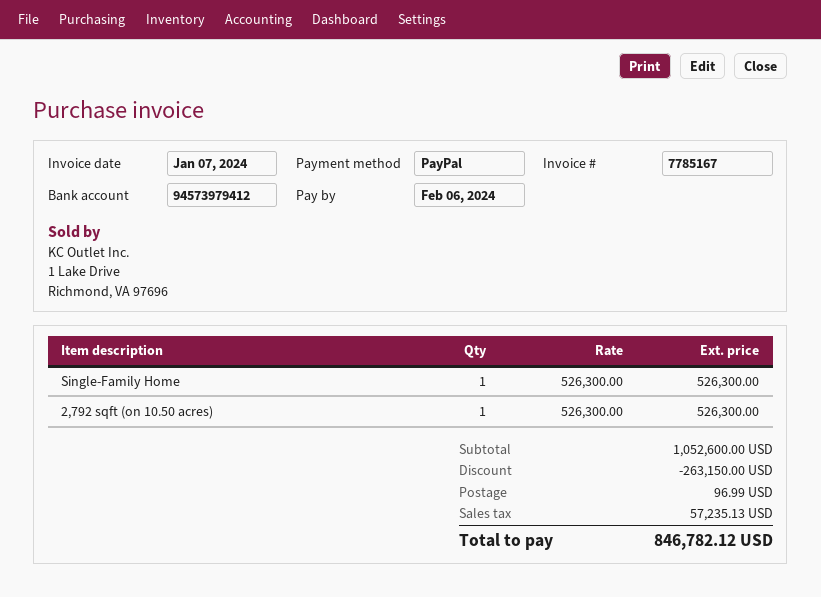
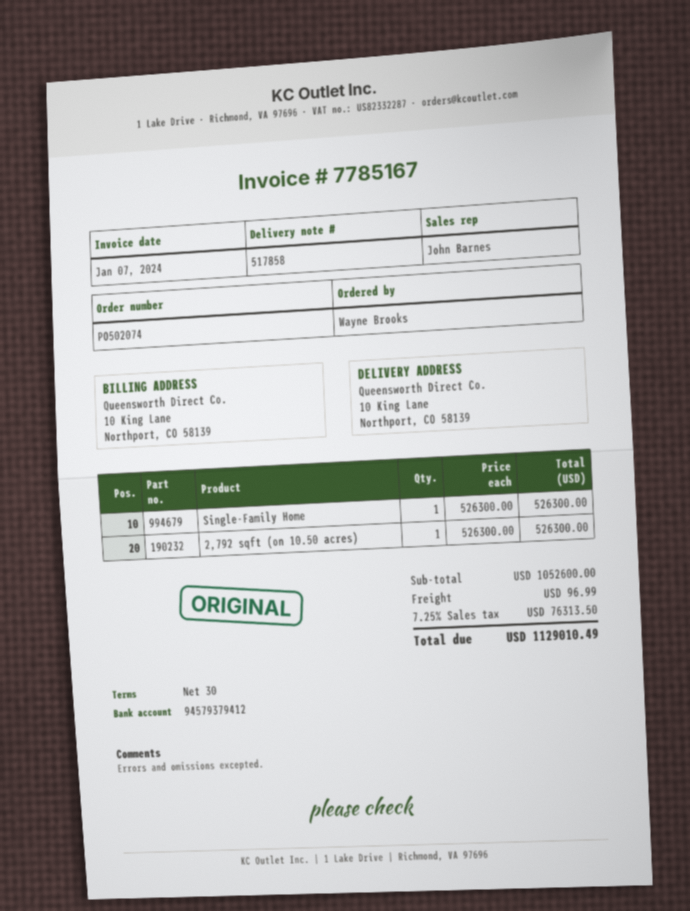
bank account: 94573979412 -> 94579379412
discount: 263150.00 -> none
tax: 57235.13 -> 76313.50
total: 846782.12 -> 1129010.49

